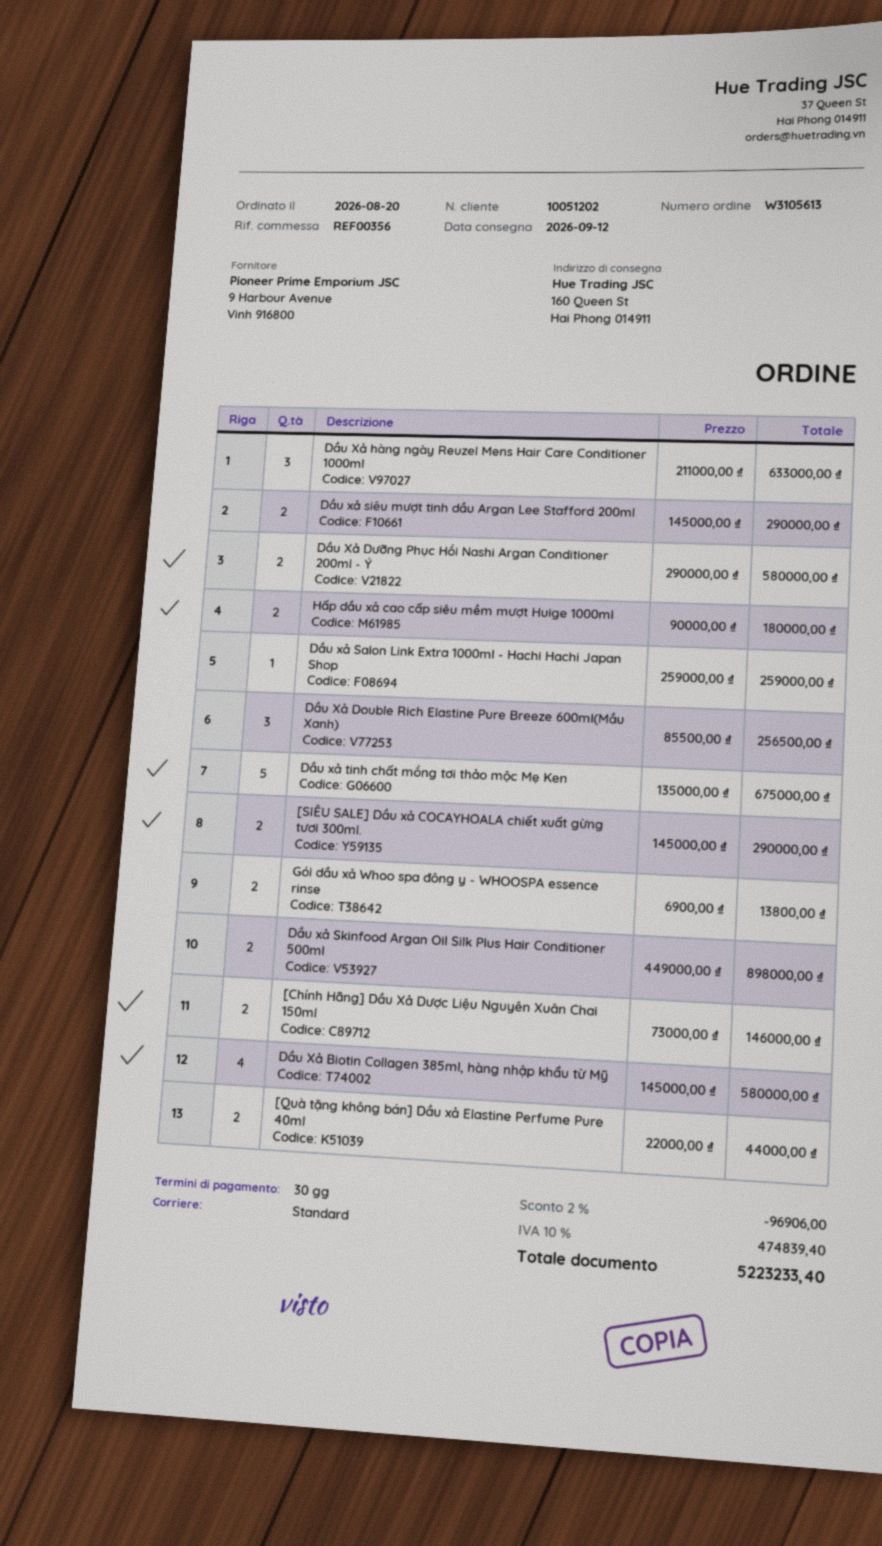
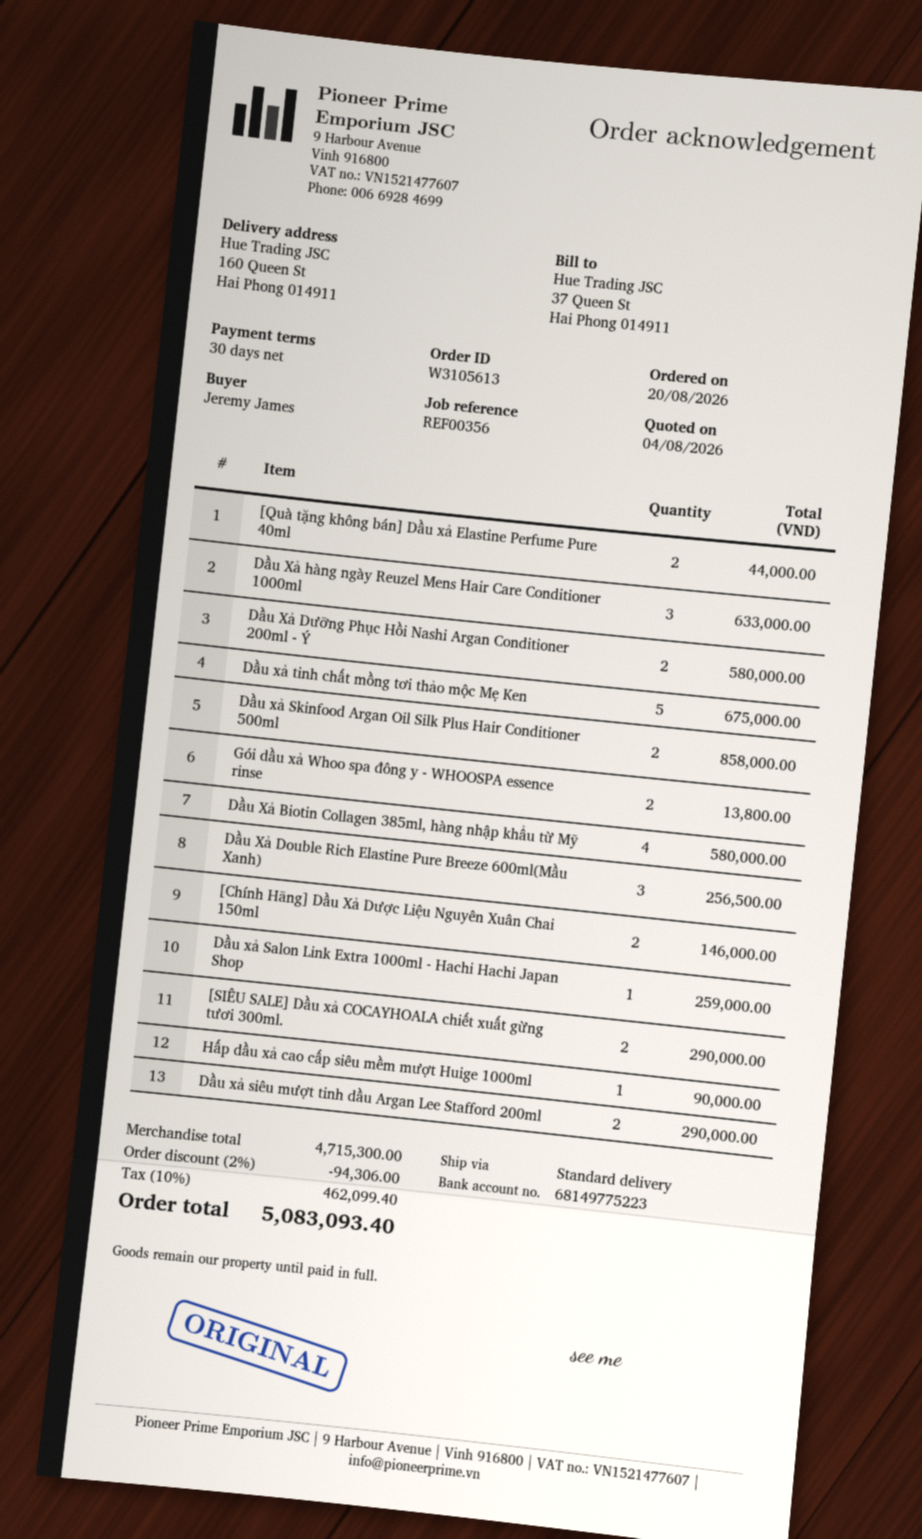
Hấp dầu xả cao cấp siêu mềm mượt Huige 1000ml: 2 for 180000.00 -> 1 for 90000.00
Dầu xả Skinfood Argan Oil Silk Plus Hair Conditioner 500ml: 2 for 898000.00 -> 2 for 858000.00
discount: 2% = 96906.00 -> 2% = 94306.00
tax: 10% = 474839.40 -> 10% = 462099.40
total: 5223233.40 -> 5083093.40

